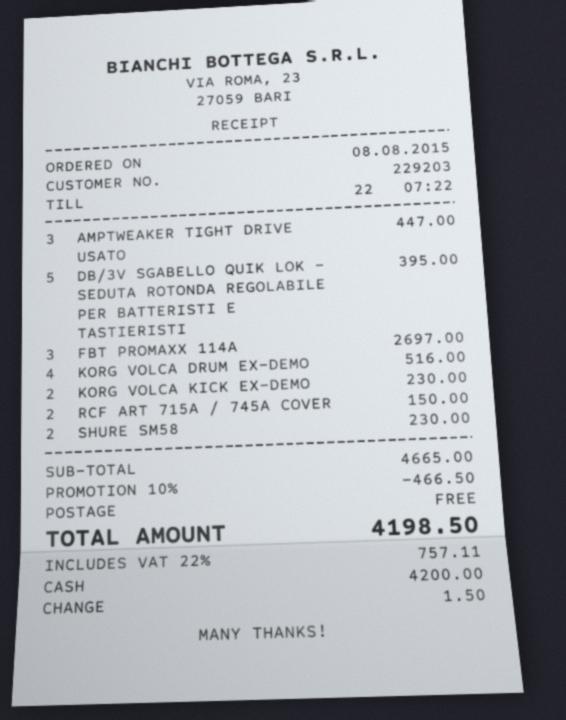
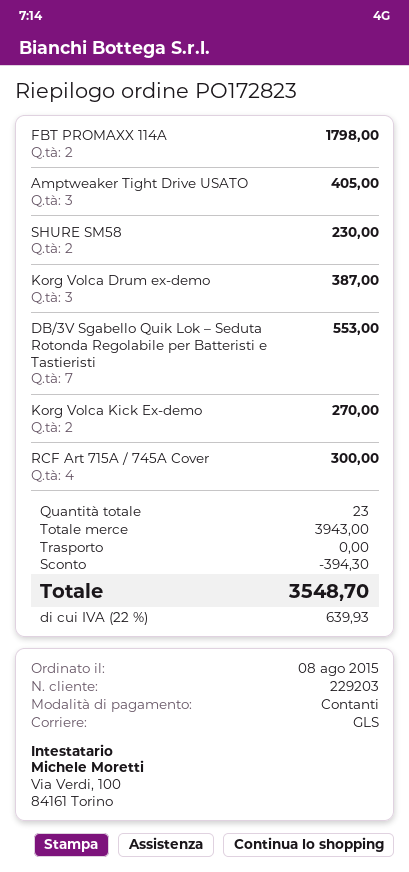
AMPTWEAKER TIGHT DRIVE USATO: 3 for 447.00 -> 3 for 405.00
DB/3V SGABELLO QUIK LOK – SEDUTA ROTONDA REGOLABILE PER BATTERISTI E TASTIERISTI: 5 for 395.00 -> 7 for 553.00
FBT PROMAXX 114A: 3 for 2697.00 -> 2 for 1798.00
KORG VOLCA DRUM EX-DEMO: 4 for 516.00 -> 3 for 387.00
KORG VOLCA KICK EX-DEMO: 2 for 230.00 -> 2 for 270.00
RCF ART 715A / 745A COVER: 2 for 150.00 -> 4 for 300.00
subtotal: 4665.00 -> 3943.00
discount: 466.50 -> 394.30
tax: 22% = 757.11 -> 22% = 639.93
total: 4198.50 -> 3548.70

